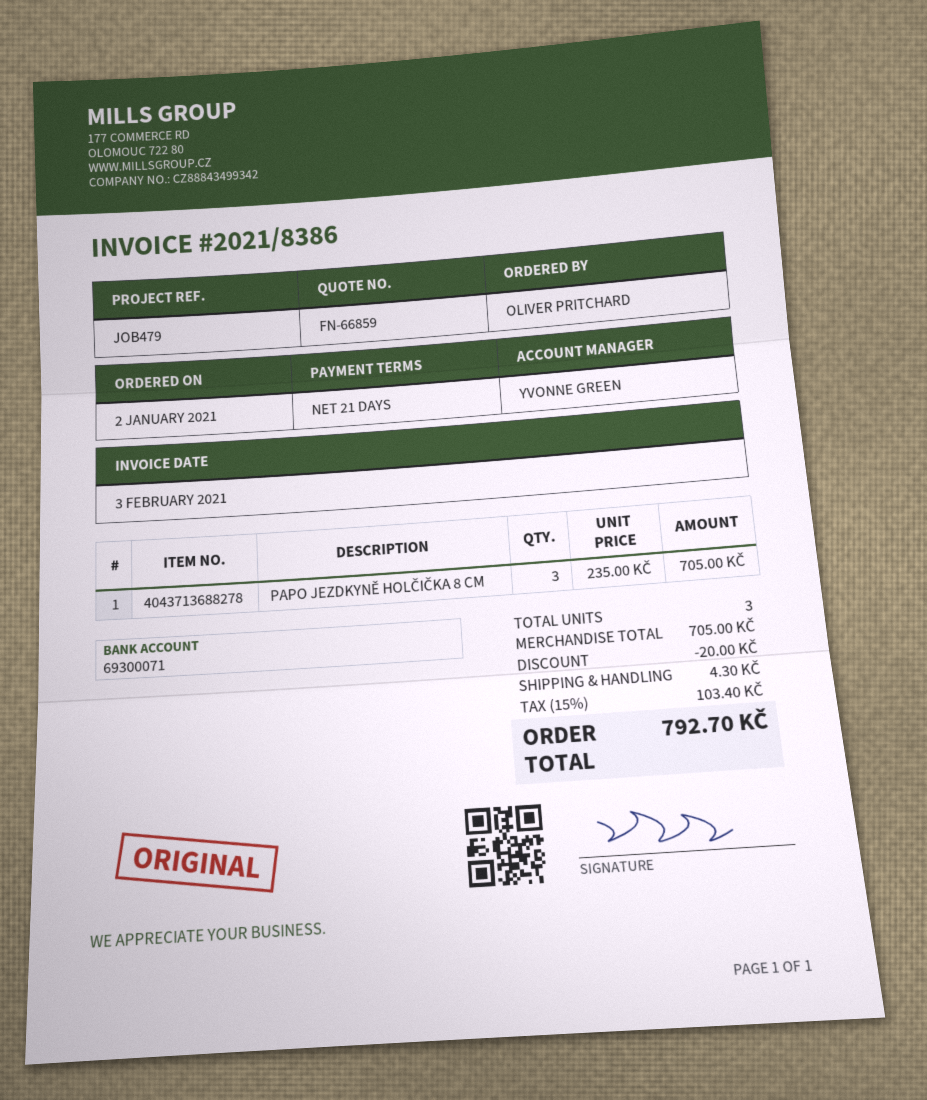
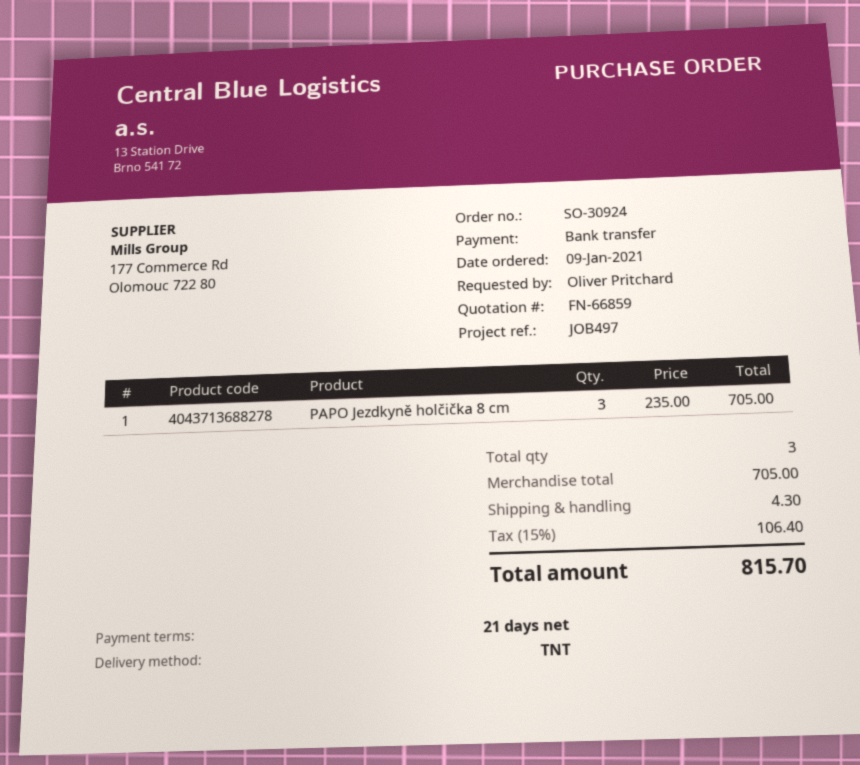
order date: 2021-01-02 -> 2021-01-09
reference: JOB479 -> JOB497
discount: 20.00 -> none
tax: 15% = 103.40 -> 15% = 106.40
total: 792.70 -> 815.70

